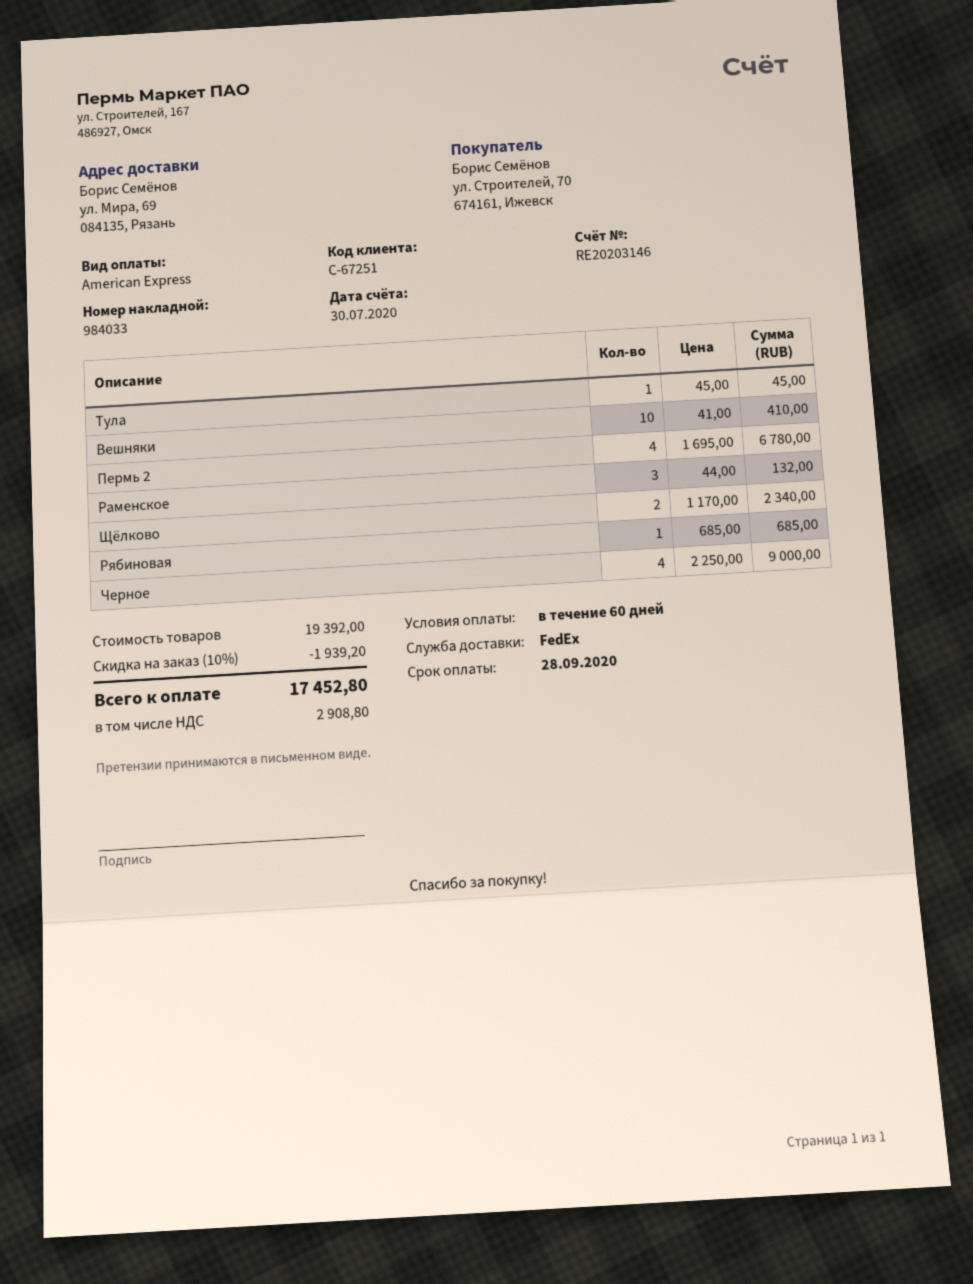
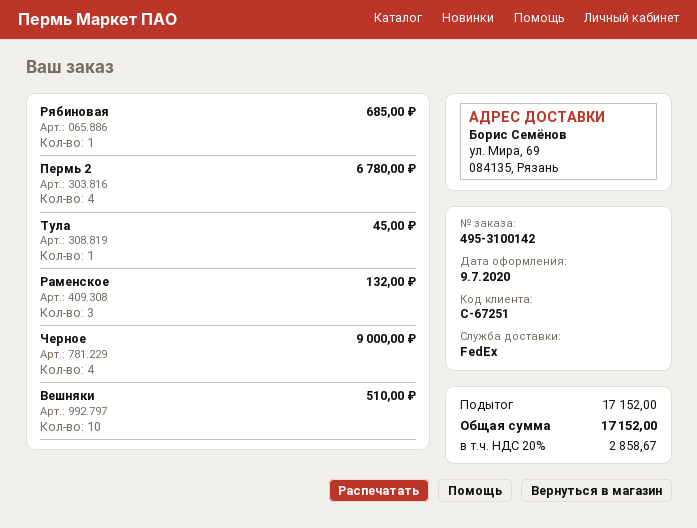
Вешняки: 10 for 410.00 -> 10 for 510.00
Щёлково: 2 for 2340.00 -> none
subtotal: 19392.00 -> 17152.00
discount: 10% = 1939.20 -> none
tax: 2908.80 -> 2858.67
total: 17452.80 -> 17152.00

